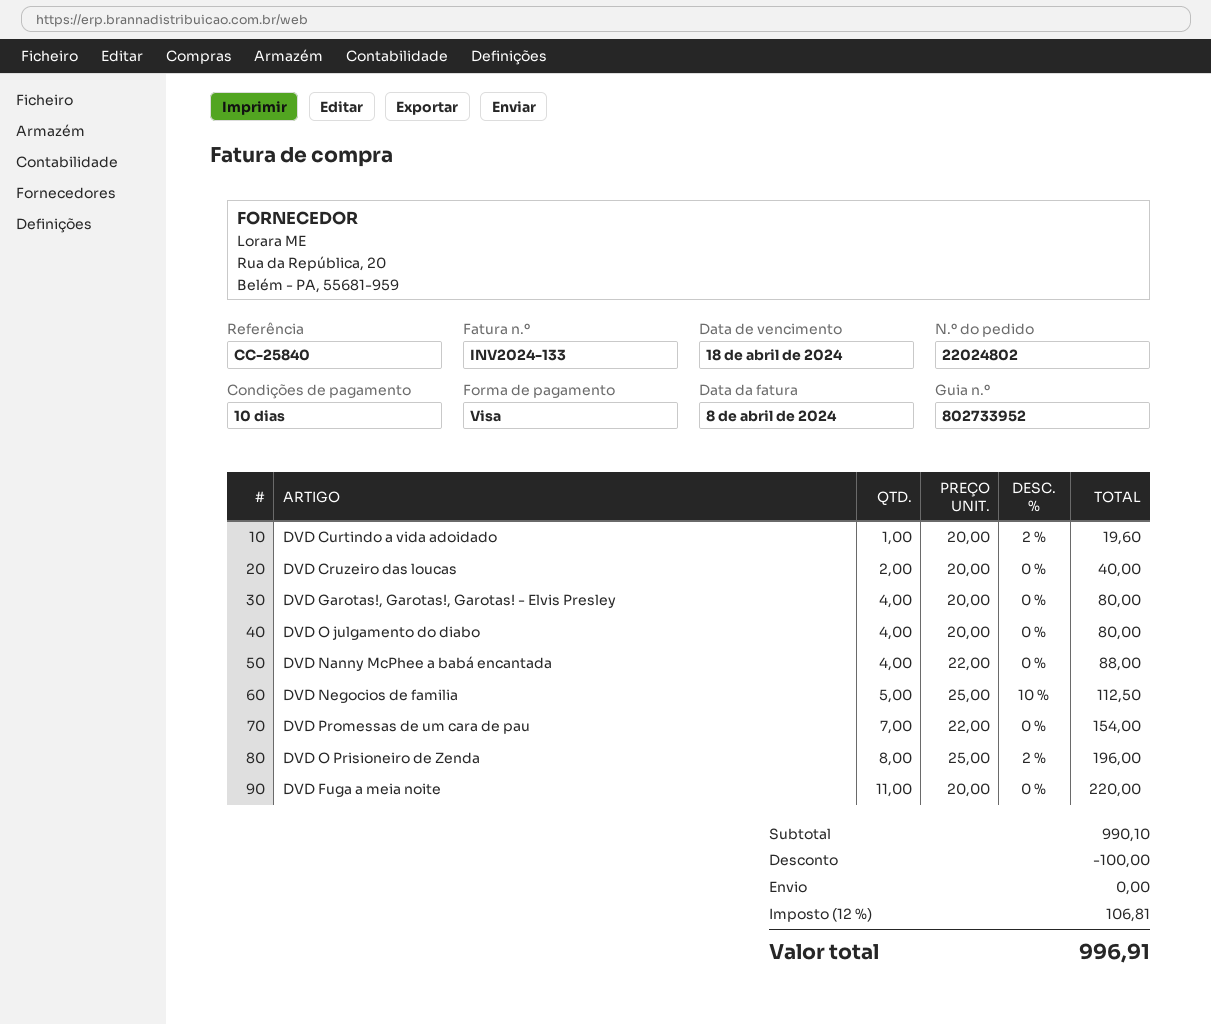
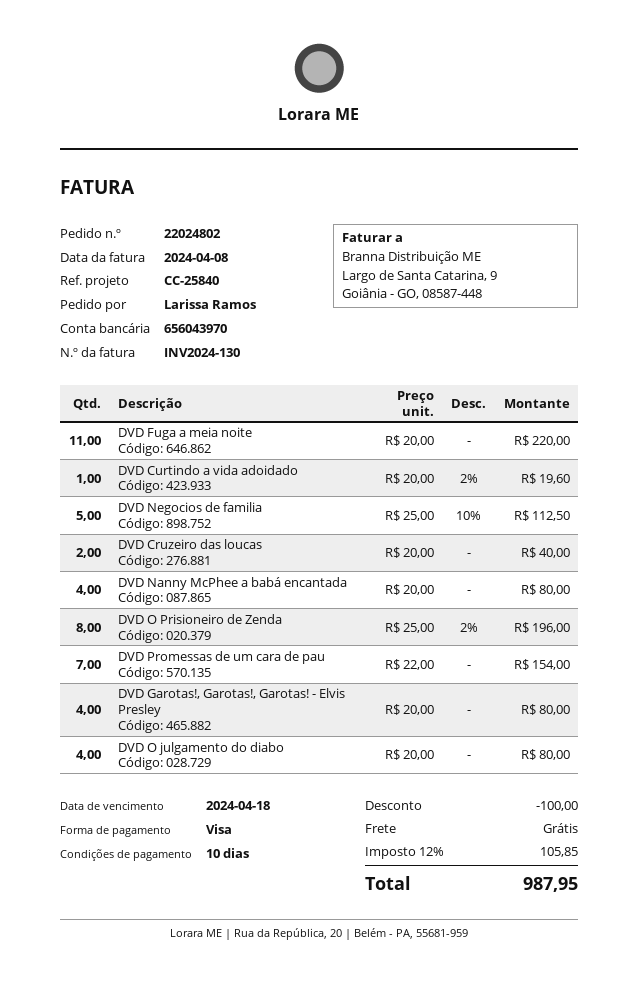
invoice number: INV2024-133 -> INV2024-130
DVD Nanny McPhee a babá encantada: 4 x 22.00 = 88.00 -> 4 x 20.00 = 80.00
tax: 12% = 106.81 -> 12% = 105.85
total: 996.91 -> 987.95

